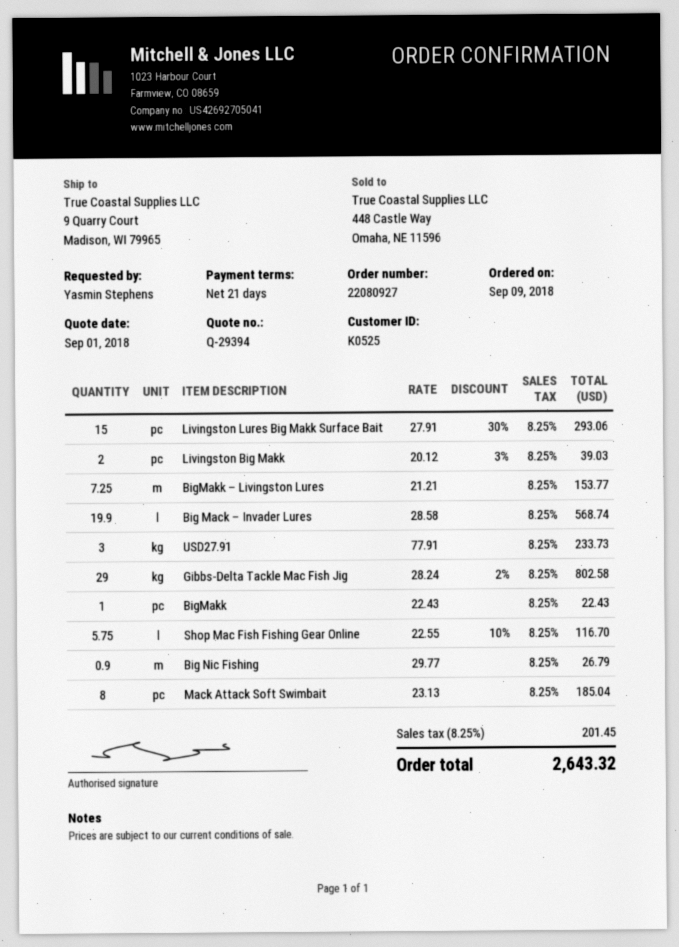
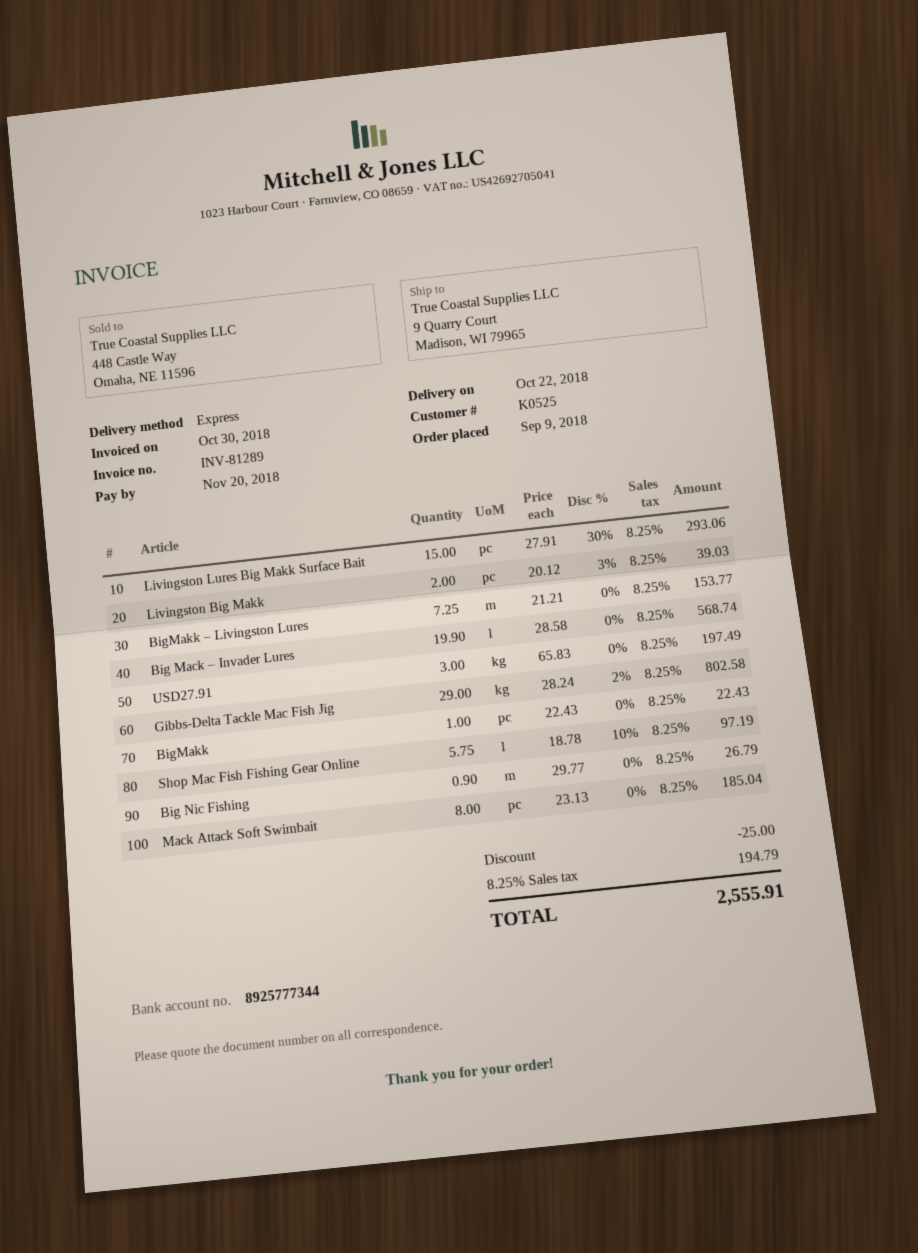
USD27.91: 3 x 77.91 = 233.73 -> 3 x 65.83 = 197.49
Shop Mac Fish Fishing Gear Online: 5.75 x 22.55 - 10% = 116.70 -> 5.75 x 18.78 - 10% = 97.19
discount: none -> 25.00
tax: 8.25% = 201.45 -> 8.25% = 194.79
total: 2643.32 -> 2555.91

